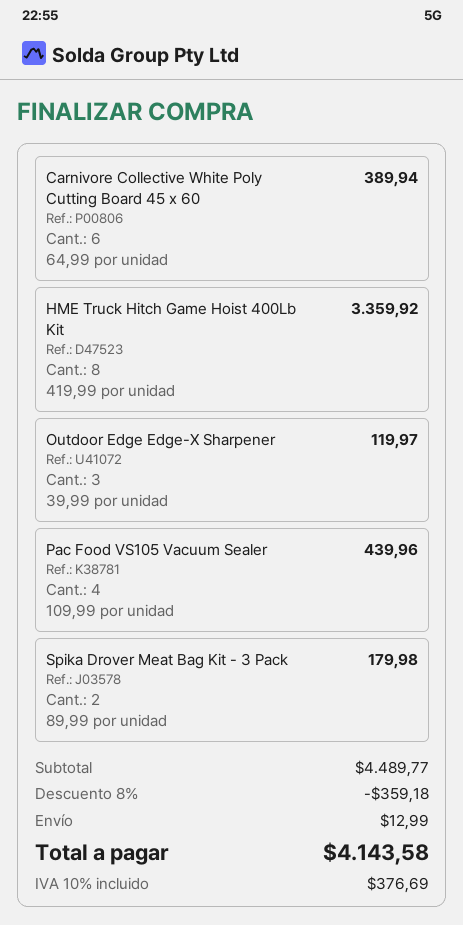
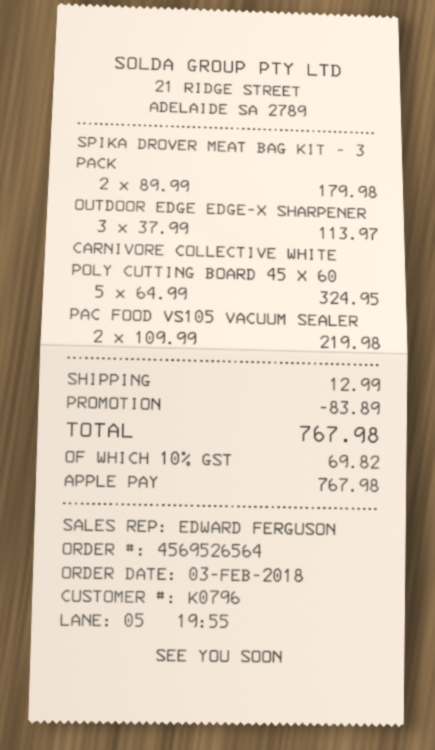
Carnivore Collective White Poly Cutting Board 45 x 60: 6 x 64.99 = 389.94 -> 5 x 64.99 = 324.95
HME Truck Hitch Game Hoist 400Lb Kit: 8 x 419.99 = 3359.92 -> none
Outdoor Edge Edge-X Sharpener: 3 x 39.99 = 119.97 -> 3 x 37.99 = 113.97
Pac Food VS105 Vacuum Sealer: 4 x 109.99 = 439.96 -> 2 x 109.99 = 219.98
discount: 359.18 -> 83.89
tax: 10% = 376.69 -> 10% = 69.82
total: 4143.58 -> 767.98

